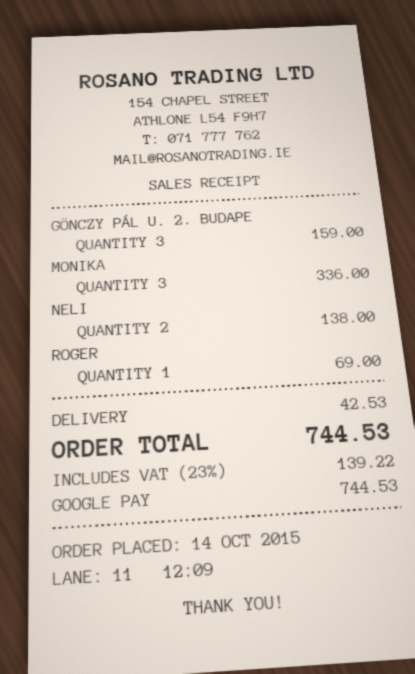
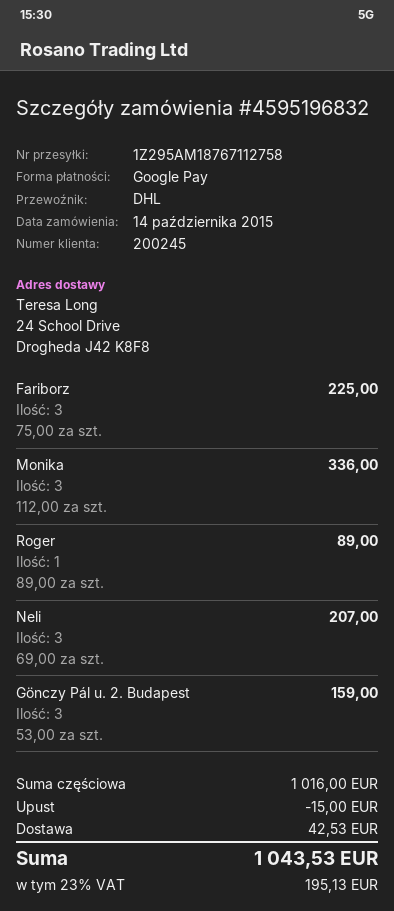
NELI: 2 for 138.00 -> 3 for 207.00
ROGER: 1 for 69.00 -> 1 for 89.00
Fariborz: none -> 3 for 225.00
discount: none -> 15.00
tax: 23% = 139.22 -> 23% = 195.13
total: 744.53 -> 1043.53

